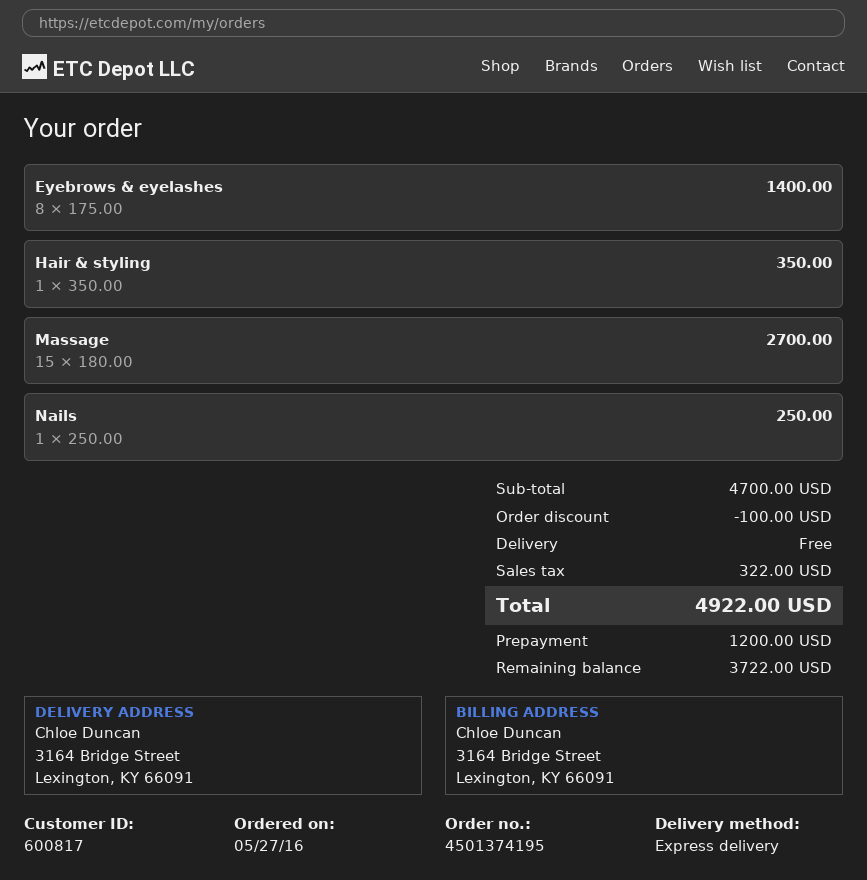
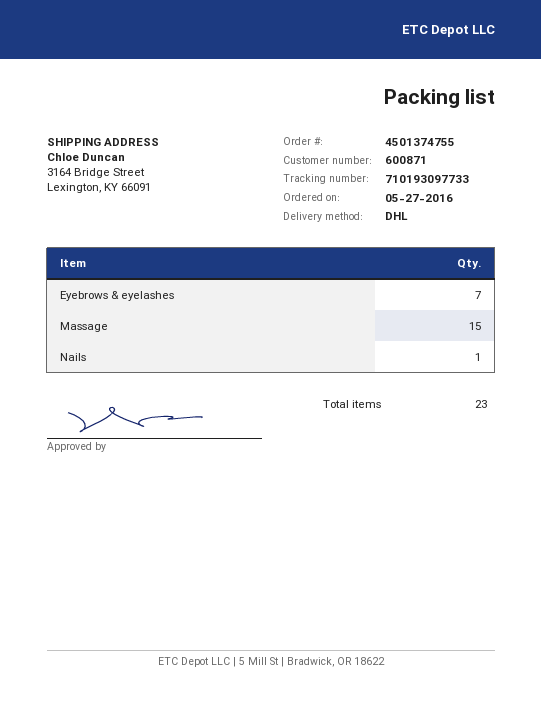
order number: 4501374195 -> 4501374755
customer number: 600817 -> 600871
shipping method: express -> DHL
Eyebrows & eyelashes: 8 -> 7
Hair & styling: 1 -> none

